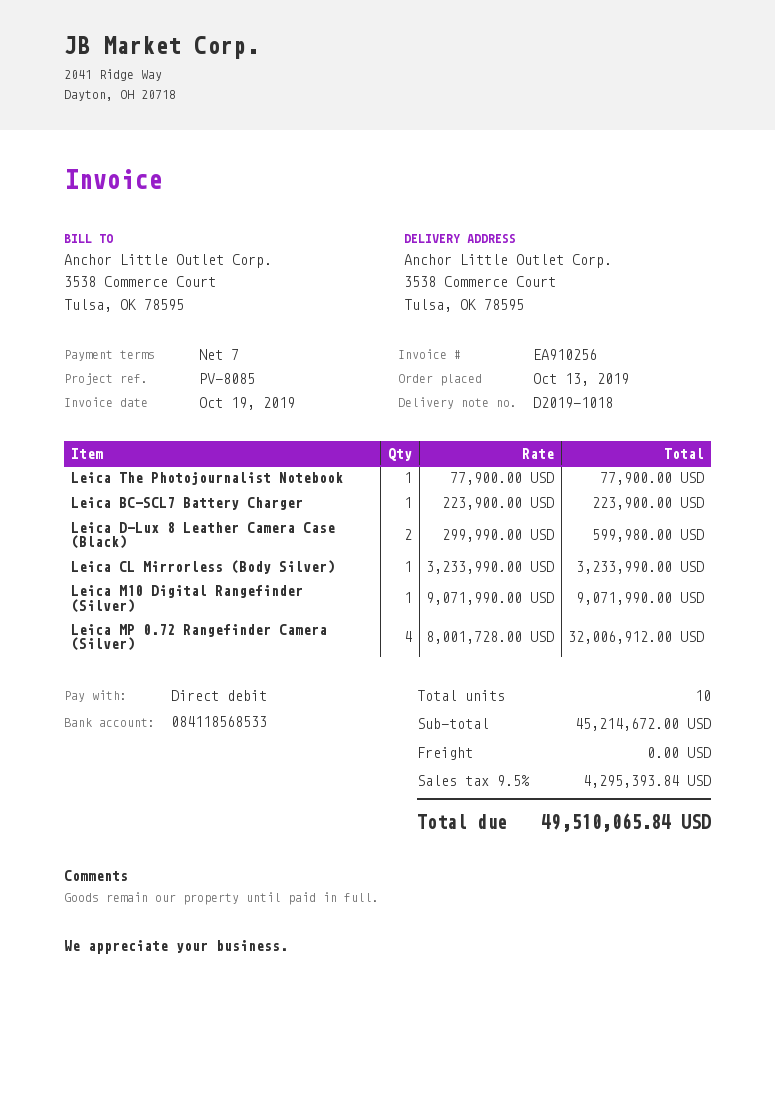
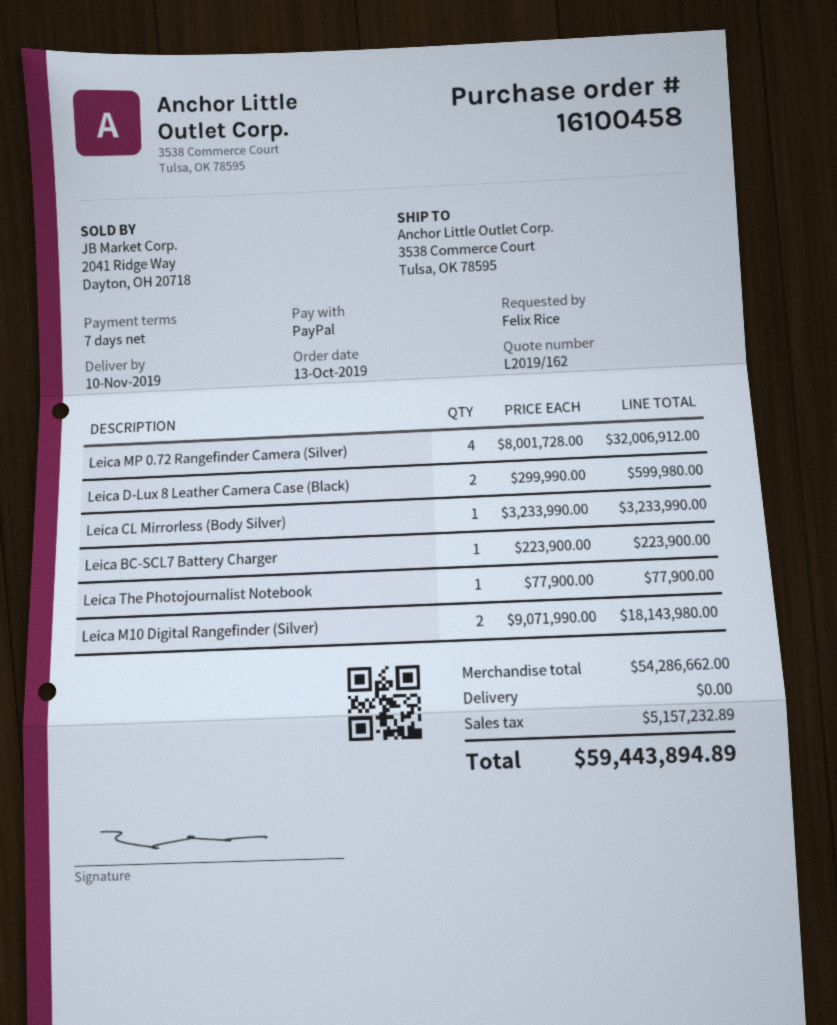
payment method: direct debit -> PayPal
Leica M10 Digital Rangefinder (Silver): 1 x 9071990.00 = 9071990.00 -> 2 x 9071990.00 = 18143980.00
subtotal: 45214672.00 -> 54286662.00
tax: 4295393.84 -> 5157232.89
total: 49510065.84 -> 59443894.89

